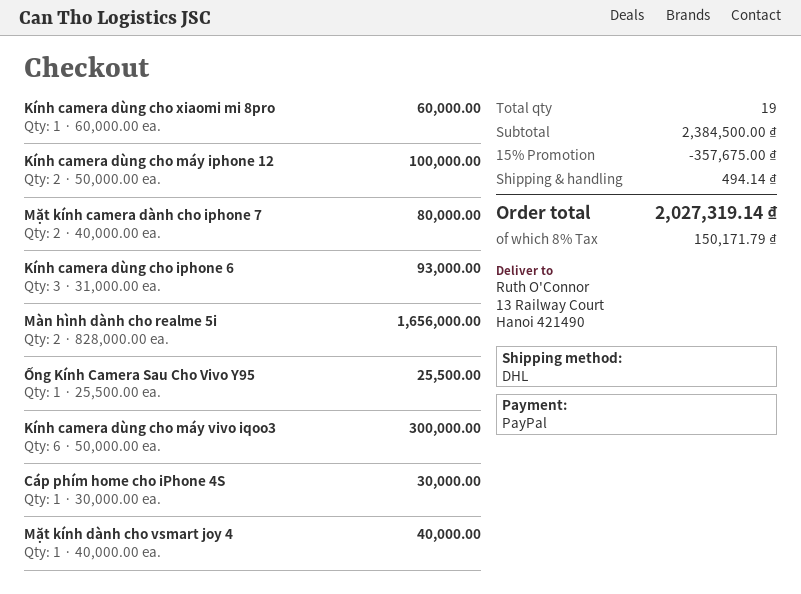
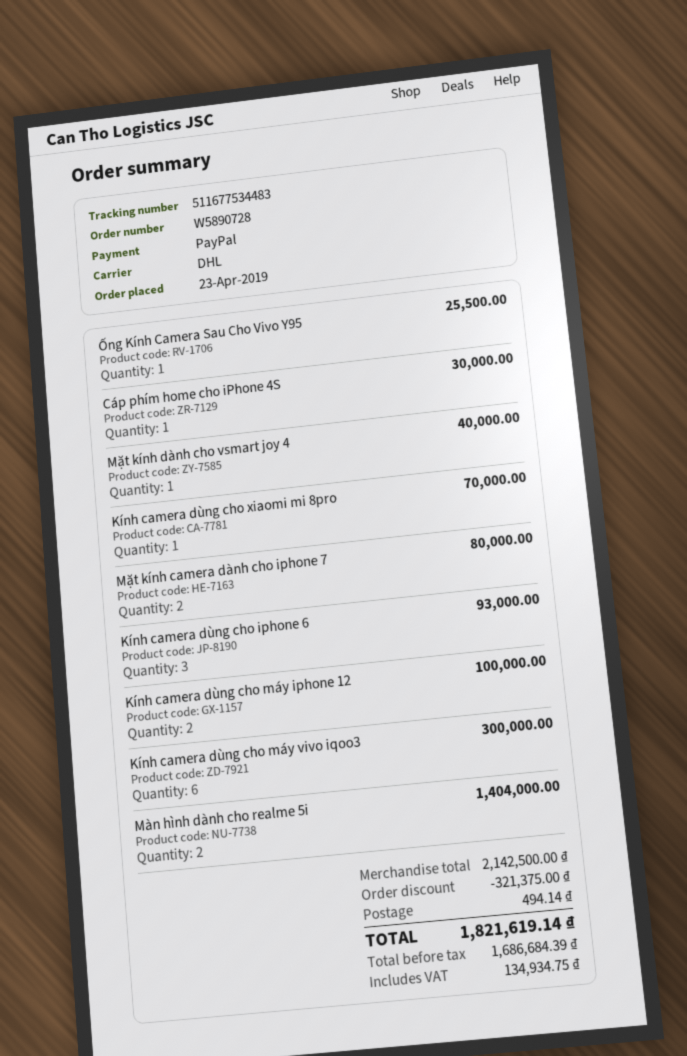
Kính camera dùng cho xiaomi mi 8pro: 1 for 60000.00 -> 1 for 70000.00
Màn hình dành cho realme 5i: 2 for 1656000.00 -> 2 for 1404000.00
subtotal: 2384500.00 -> 2142500.00
discount: 357675.00 -> 321375.00
tax: 150171.79 -> 134934.75
total: 2027319.14 -> 1821619.14

